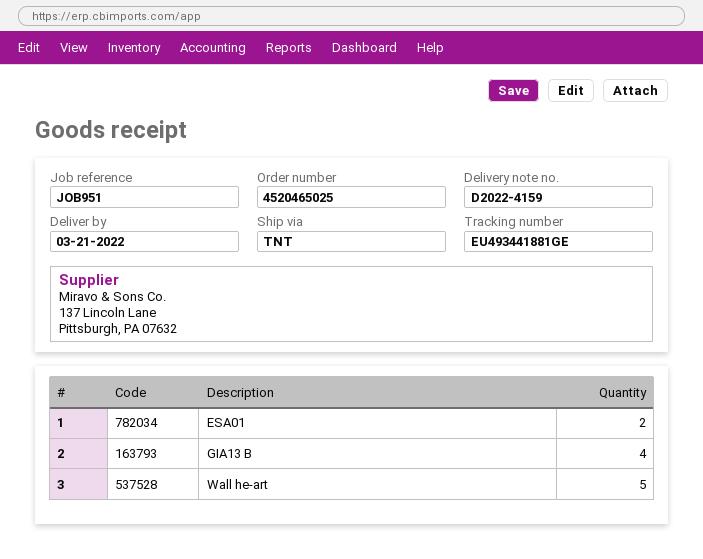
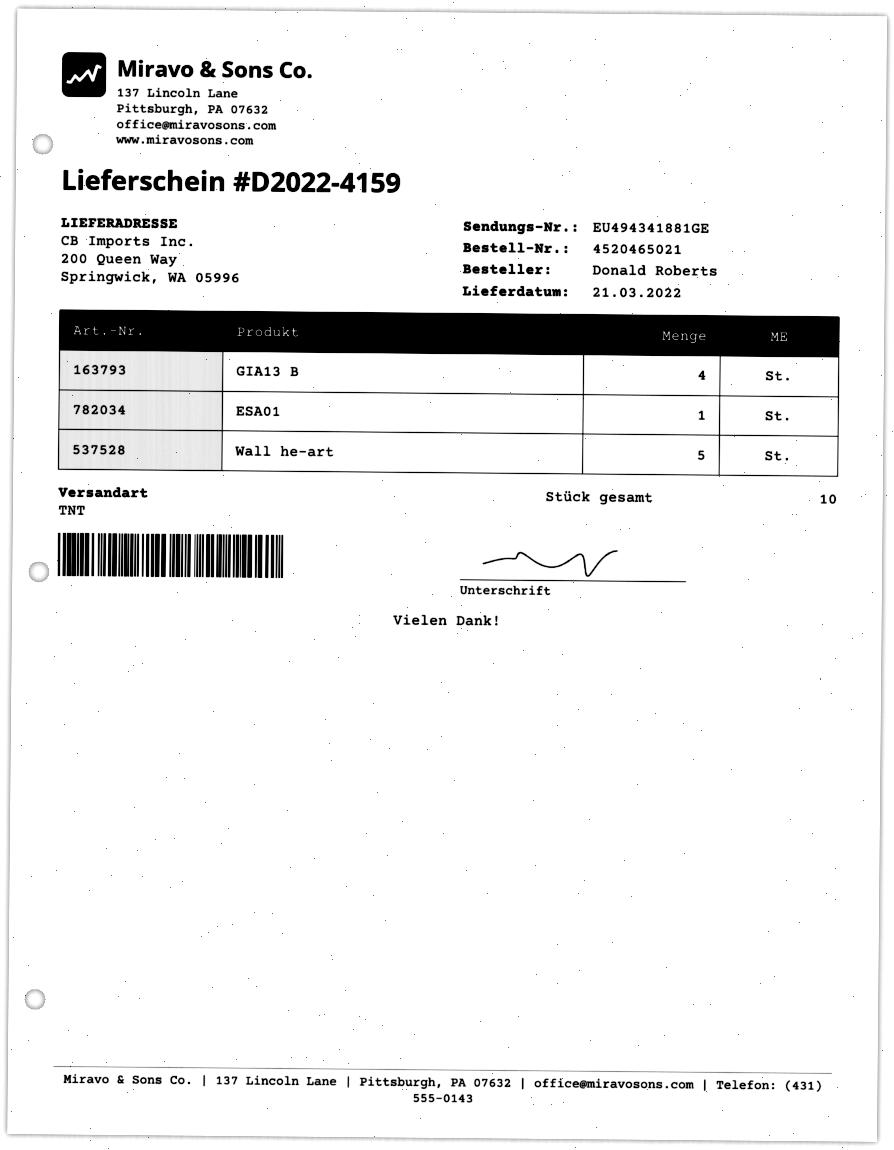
order number: 4520465025 -> 4520465021
tracking number: EU493441881GE -> EU494341881GE
ESA01: 2 -> 1

